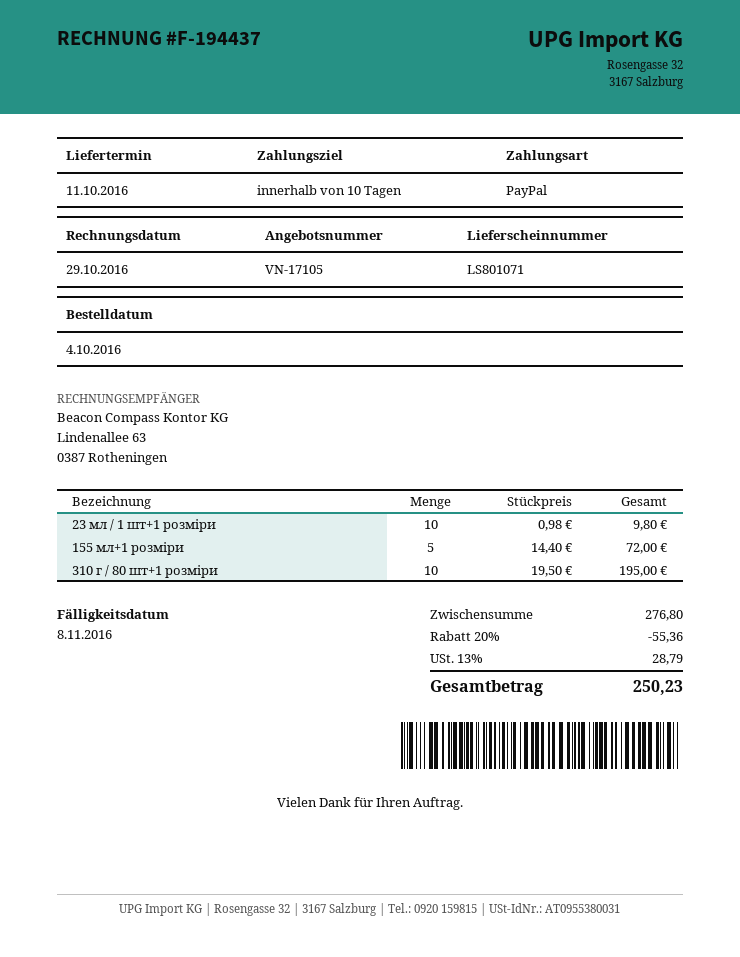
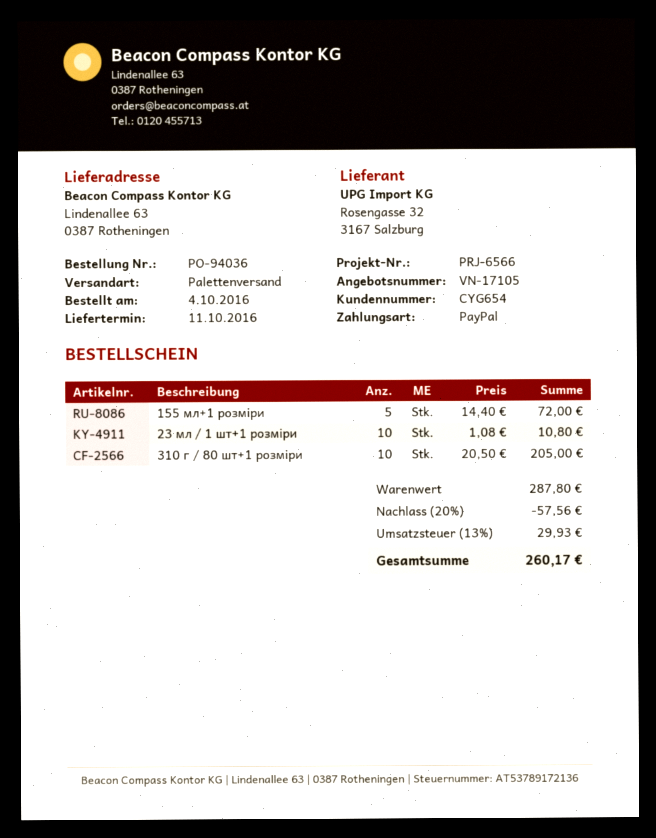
23 мл / 1 шт+1 розміри: 10 x 0.98 = 9.80 -> 10 x 1.08 = 10.80
310 г / 80 шт+1 розміри: 10 x 19.50 = 195.00 -> 10 x 20.50 = 205.00
subtotal: 276.80 -> 287.80
discount: 20% = 55.36 -> 20% = 57.56
tax: 13% = 28.79 -> 13% = 29.93
total: 250.23 -> 260.17

